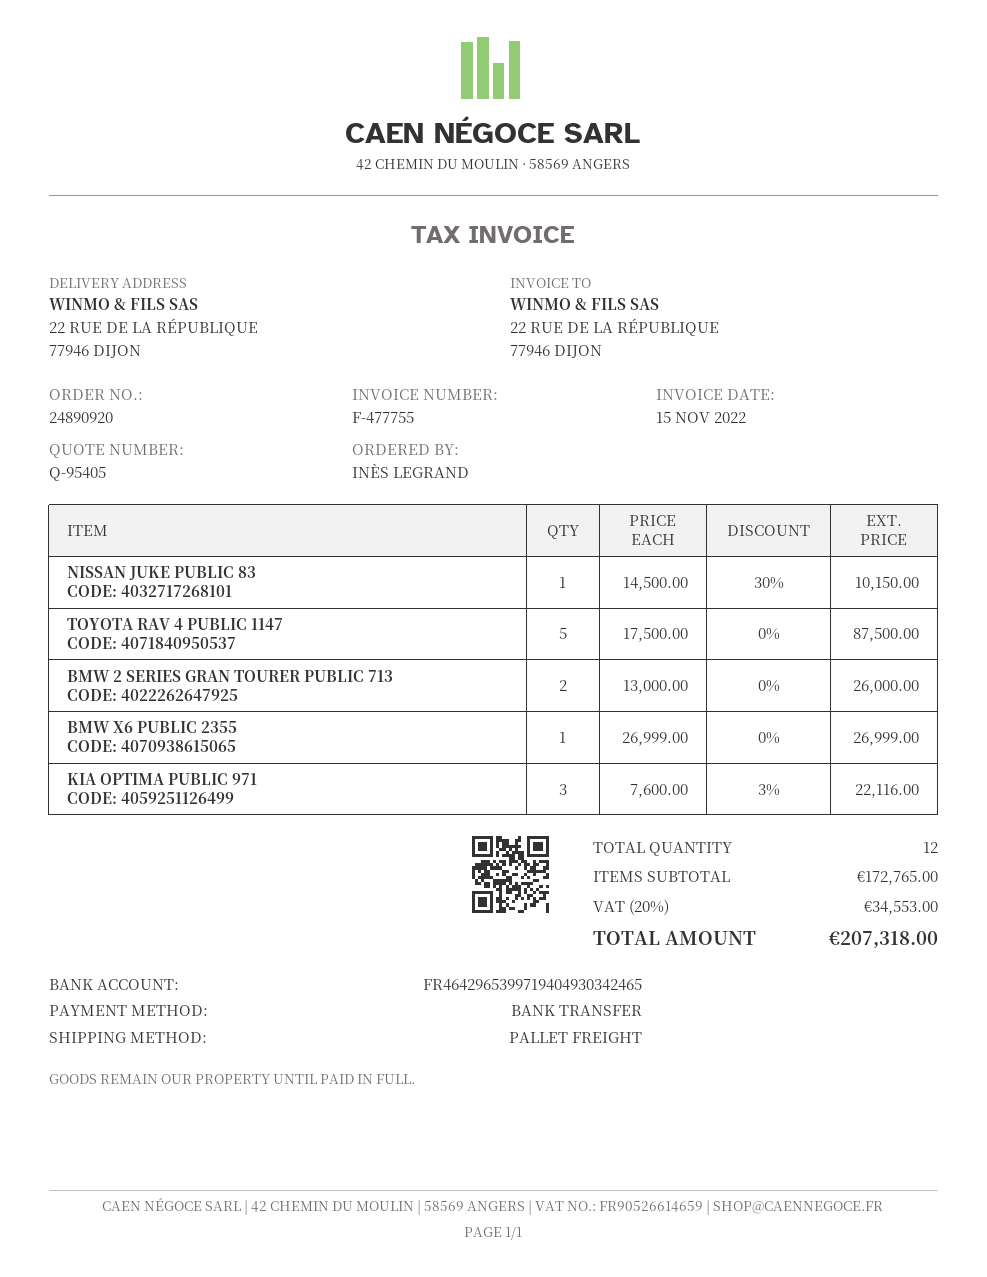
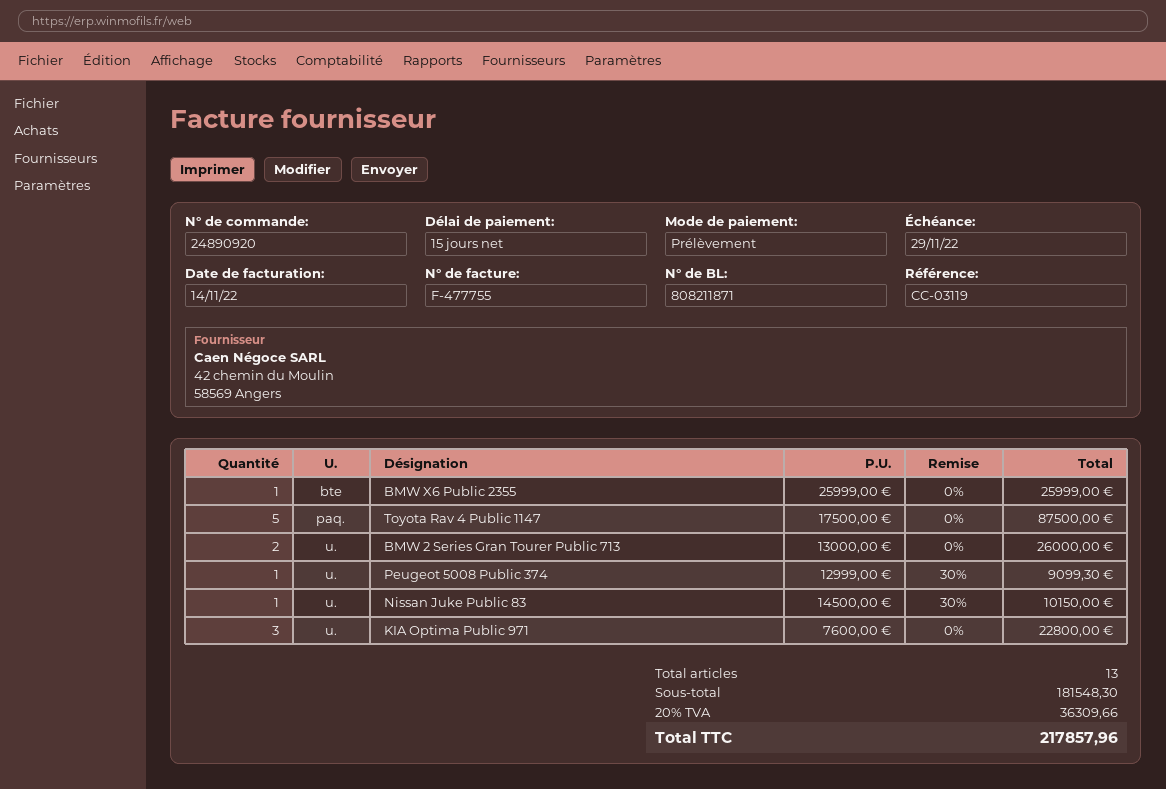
invoice date: 2022-11-15 -> 2022-11-14
payment method: bank transfer -> direct debit
BMW X6 PUBLIC 2355: 1 x 26999.00 = 26999.00 -> 1 x 25999.00 = 25999.00
KIA OPTIMA PUBLIC 971: 3 x 7600.00 - 3% = 22116.00 -> 3 x 7600.00 = 22800.00
Peugeot 5008 Public 374: none -> 1 x 12999.00 - 30% = 9099.30
total quantity: 12 -> 13
subtotal: 172765.00 -> 181548.30
tax: 20% = 34553.00 -> 20% = 36309.66
total: 207318.00 -> 217857.96

